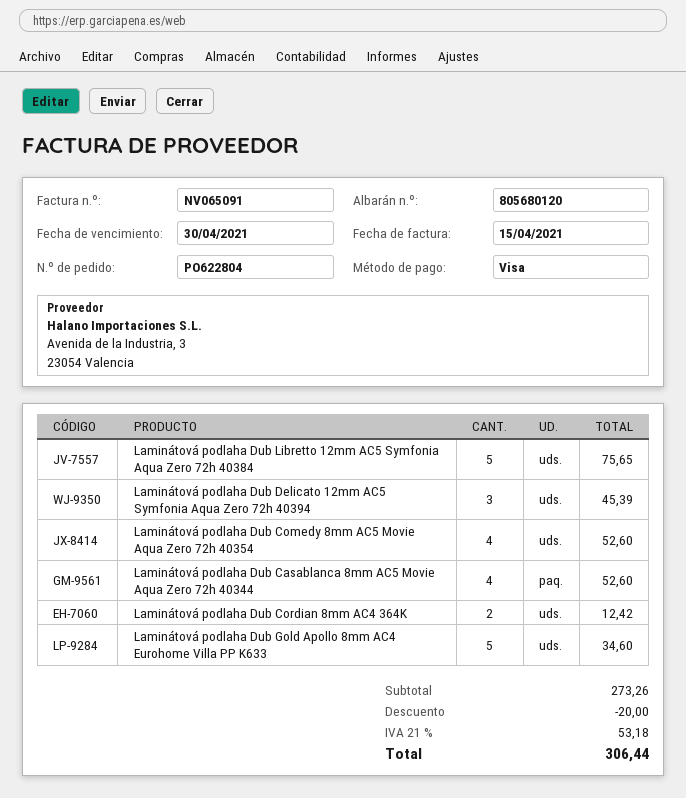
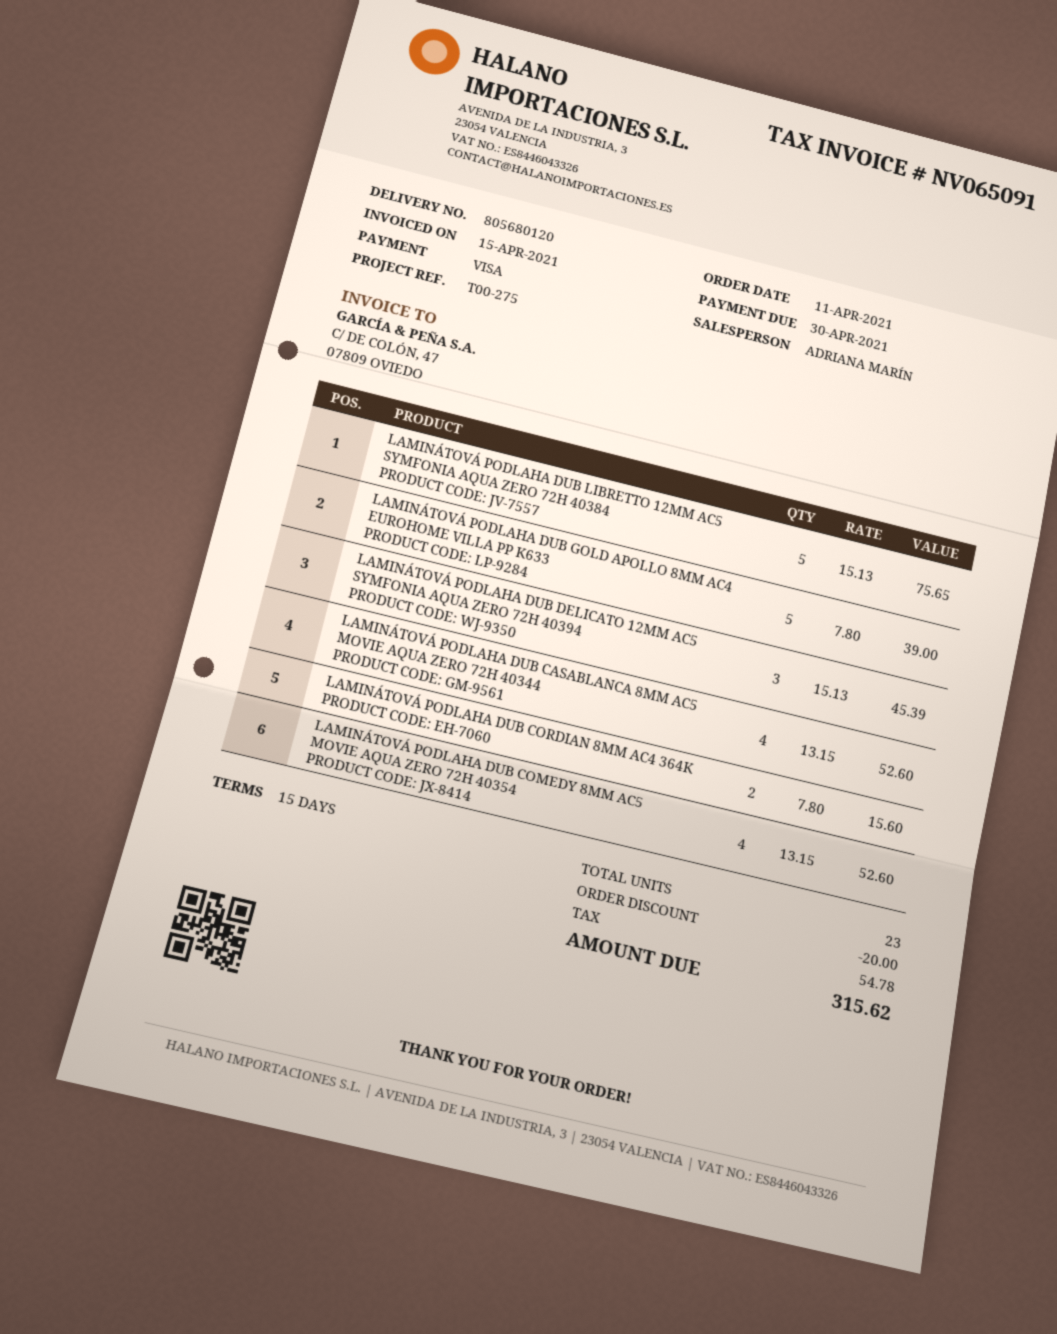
Laminátová podlaha Dub Cordian 8mm AC4 364K: 2 for 12.42 -> 2 for 15.60
Laminátová podlaha Dub Gold Apollo 8mm AC4 Eurohome Villa PP K633: 5 for 34.60 -> 5 for 39.00
tax: 53.18 -> 54.78
total: 306.44 -> 315.62

